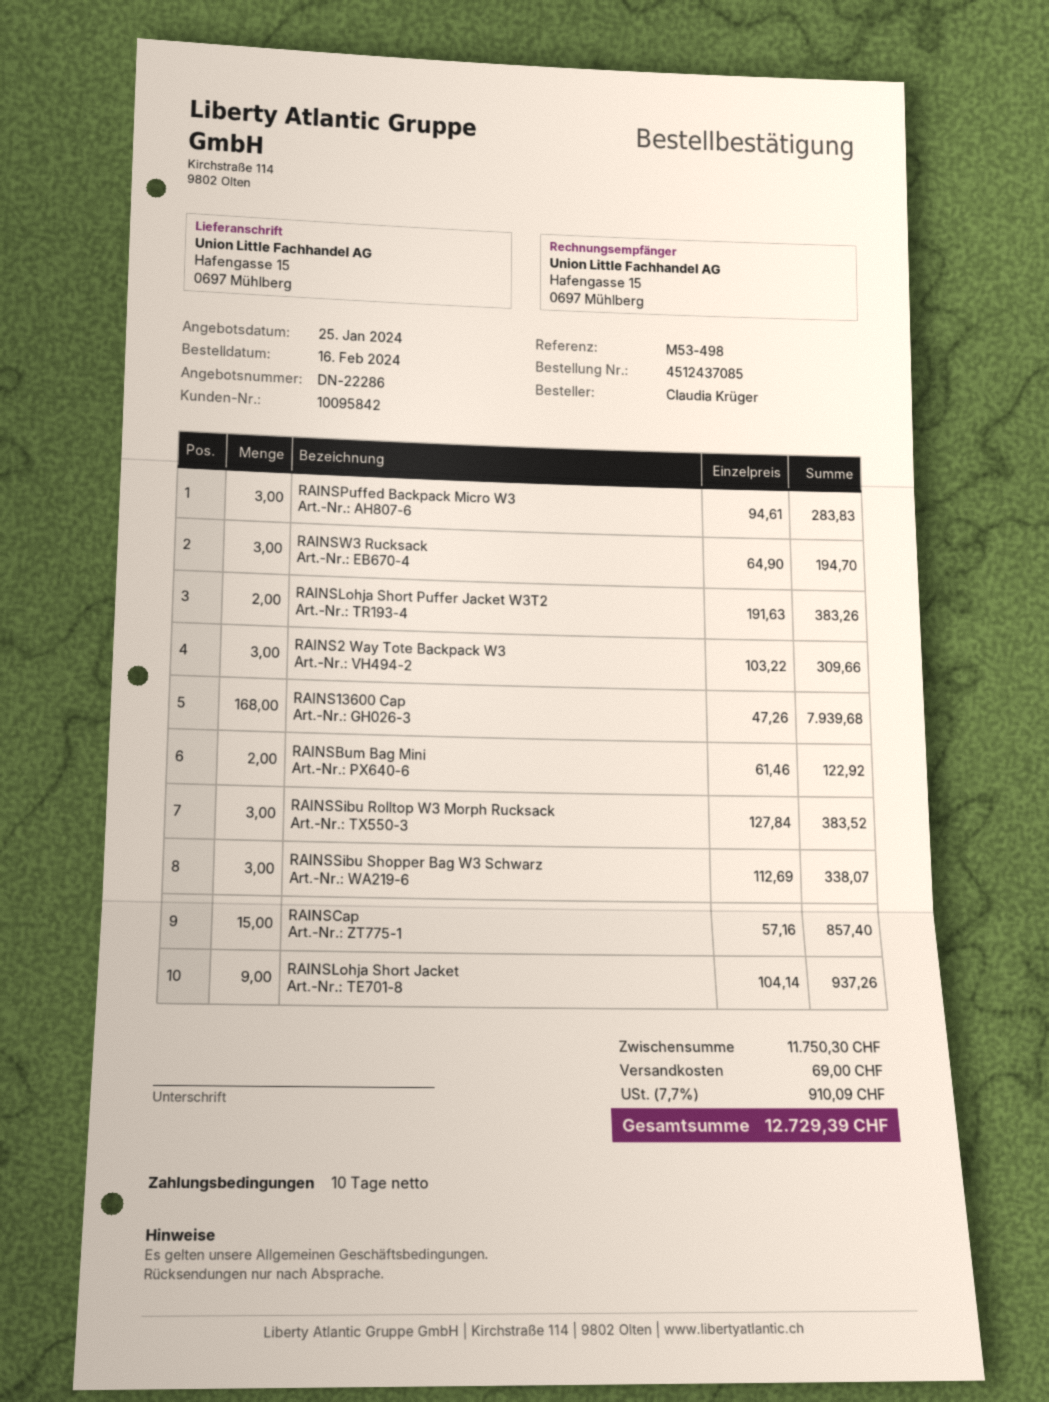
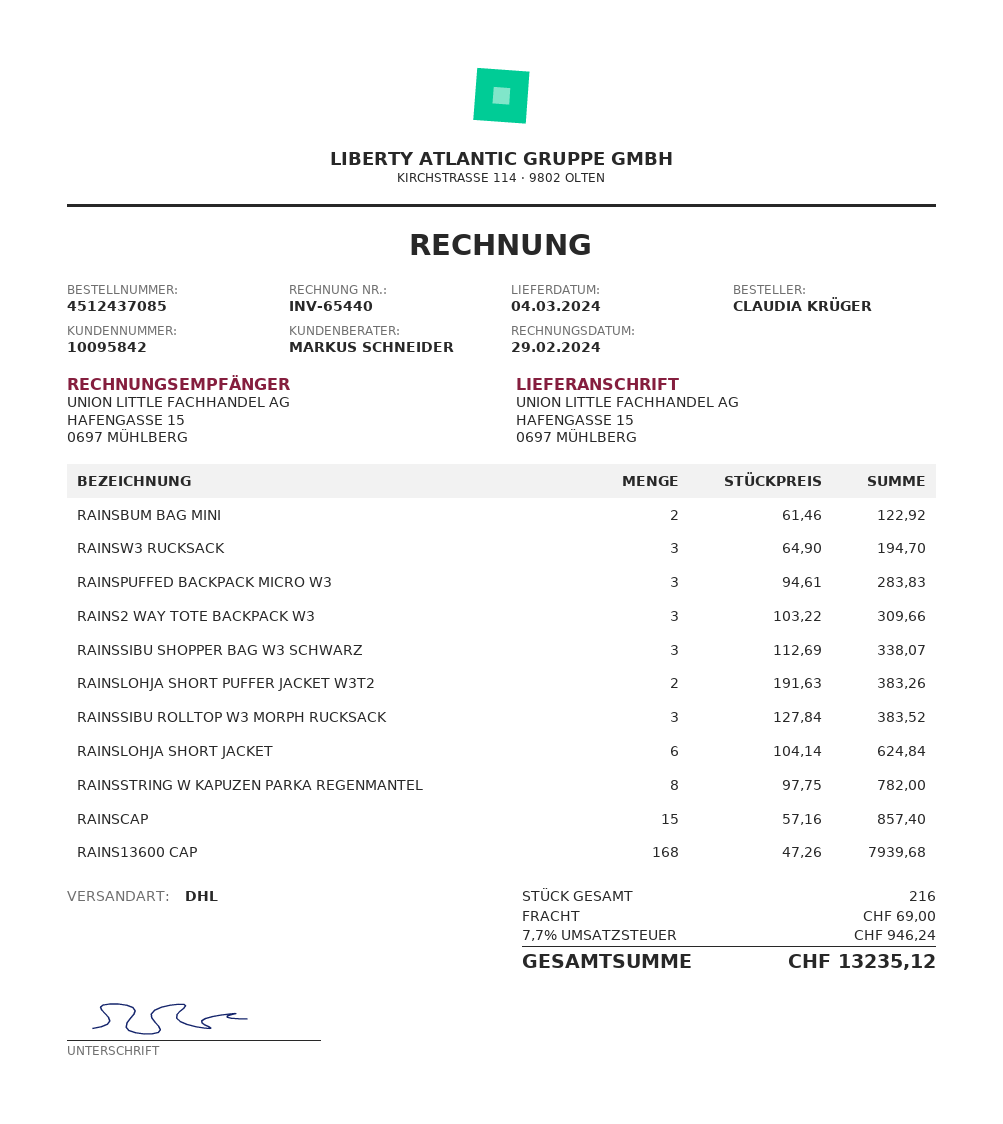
RAINSLohja Short Jacket: 9 x 104.14 = 937.26 -> 6 x 104.14 = 624.84
RAINSSTRING W KAPUZEN PARKA REGENMANTEL: none -> 8 x 97.75 = 782.00
tax: 7.7% = 910.09 -> 7.7% = 946.24
total: 12729.39 -> 13235.12

